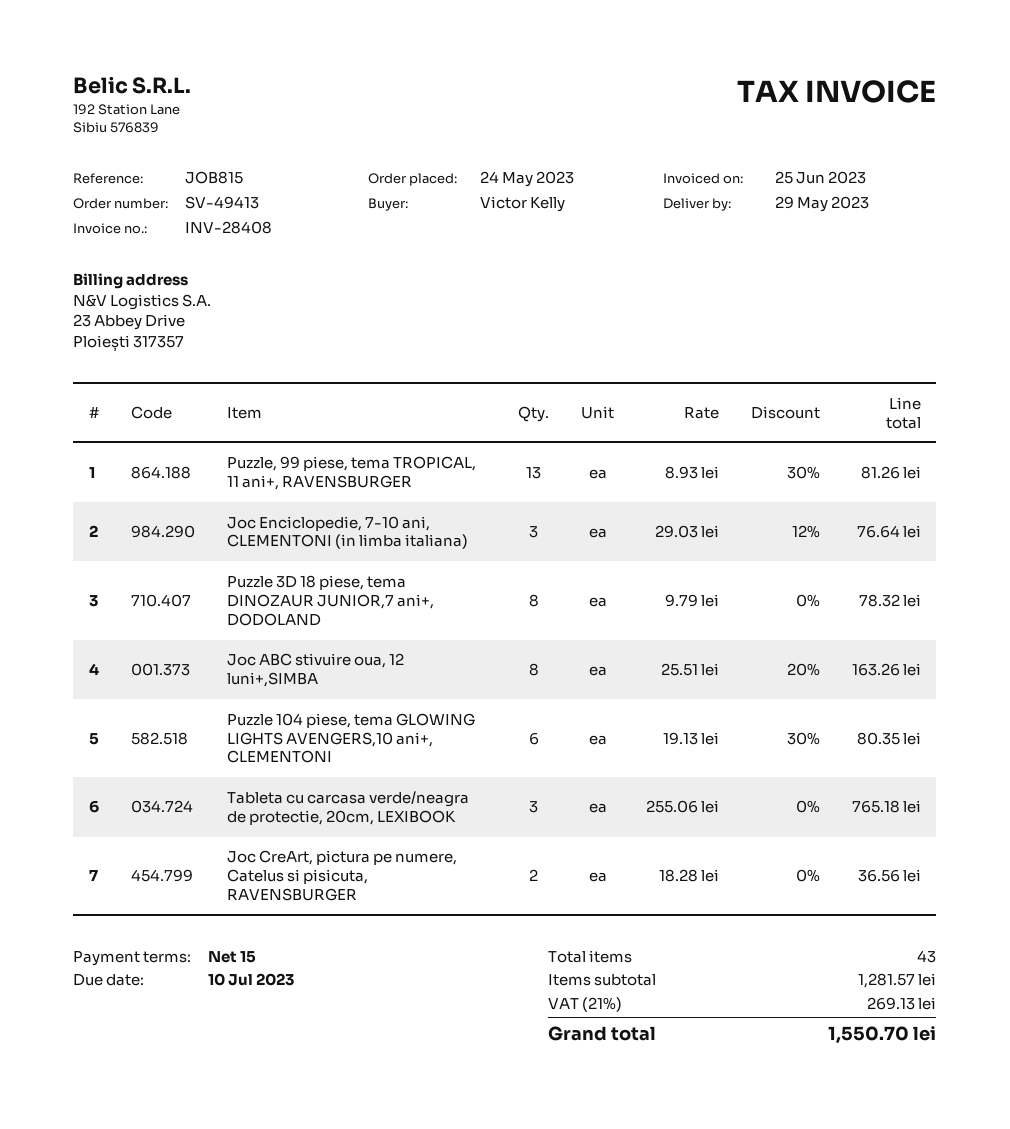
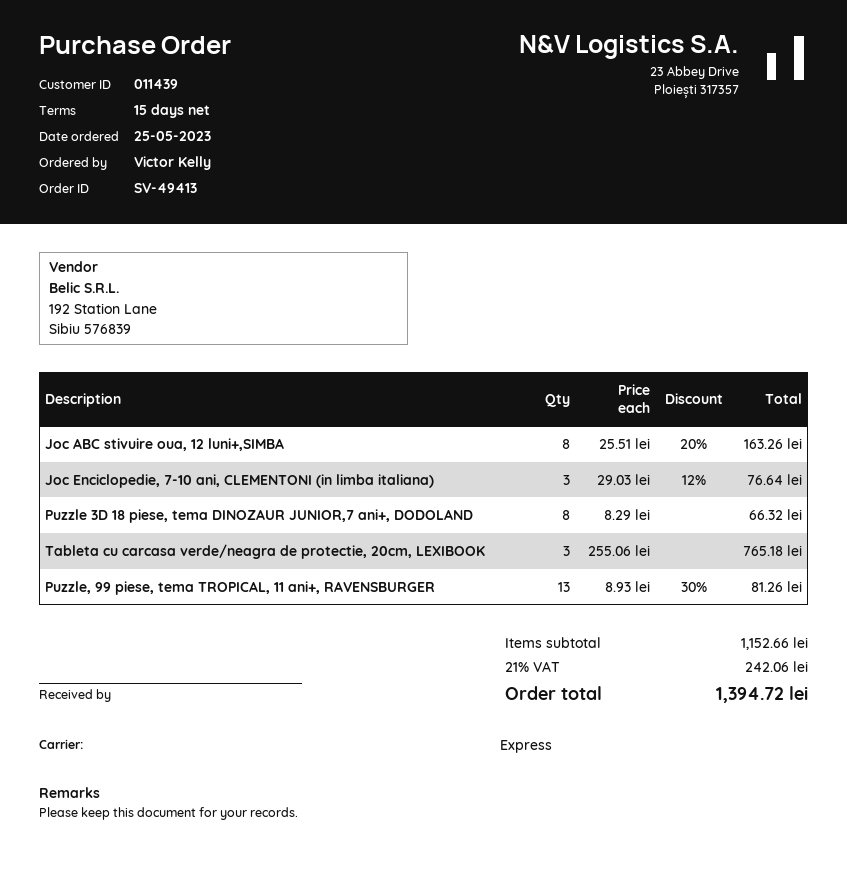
order date: 2023-05-24 -> 2023-05-25
Puzzle 3D 18 piese, tema DINOZAUR JUNIOR,7 ani+, DODOLAND: 8 x 9.79 = 78.32 -> 8 x 8.29 = 66.32
Puzzle 104 piese, tema GLOWING LIGHTS AVENGERS,10 ani+, CLEMENTONI: 6 x 19.13 - 30% = 80.35 -> none
Joc CreArt, pictura pe numere, Catelus si pisicuta, RAVENSBURGER: 2 x 18.28 = 36.56 -> none
subtotal: 1281.57 -> 1152.66
tax: 21% = 269.13 -> 21% = 242.06
total: 1550.70 -> 1394.72

